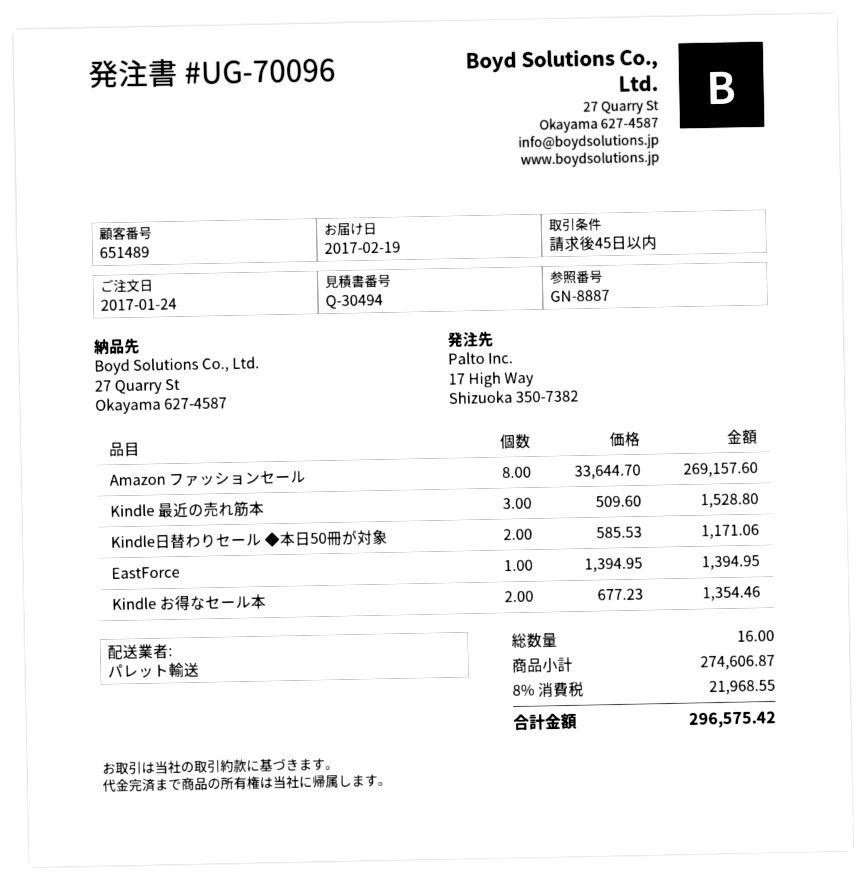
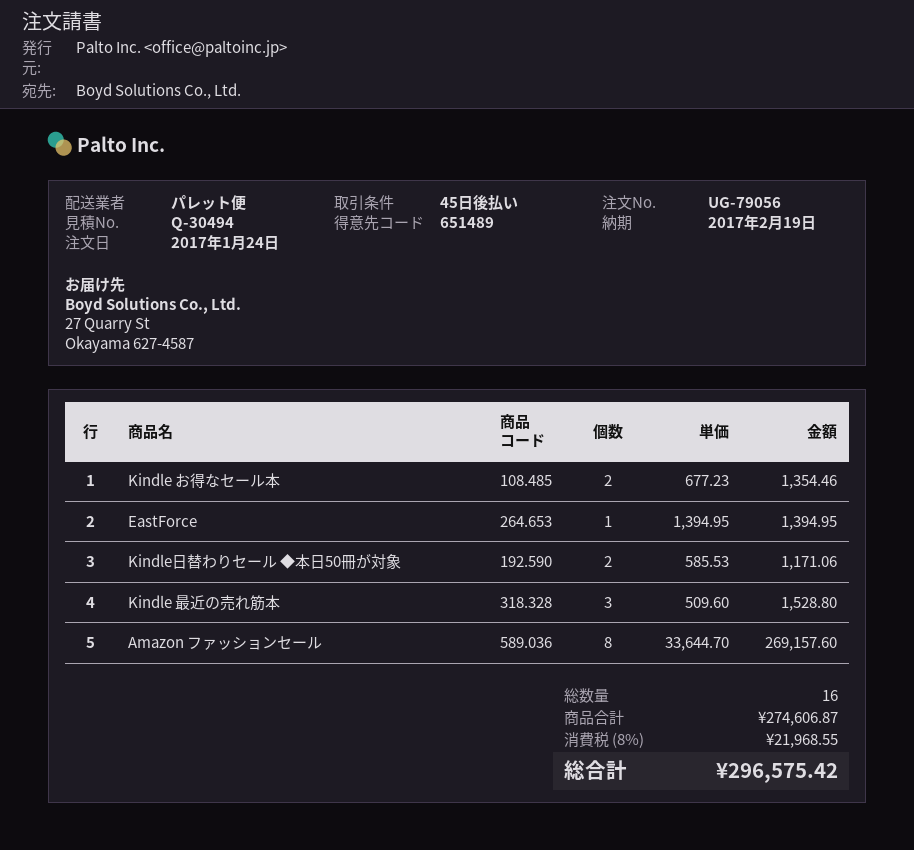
order number: UG-70096 -> UG-79056

